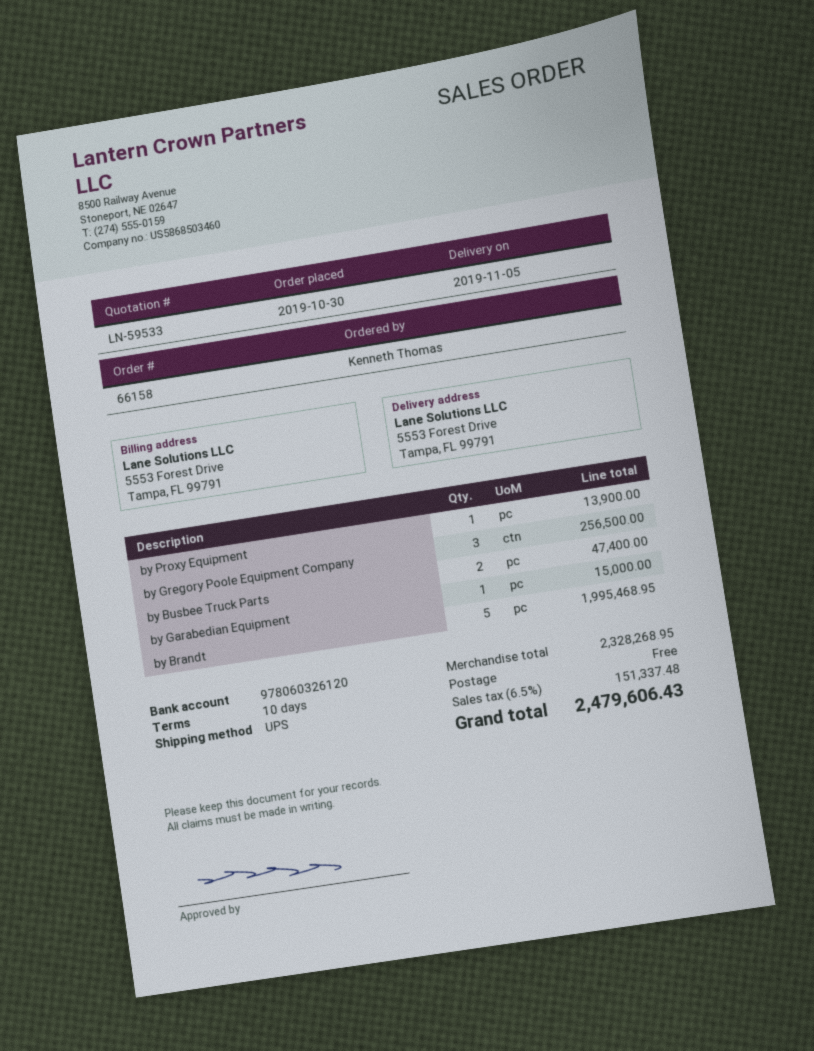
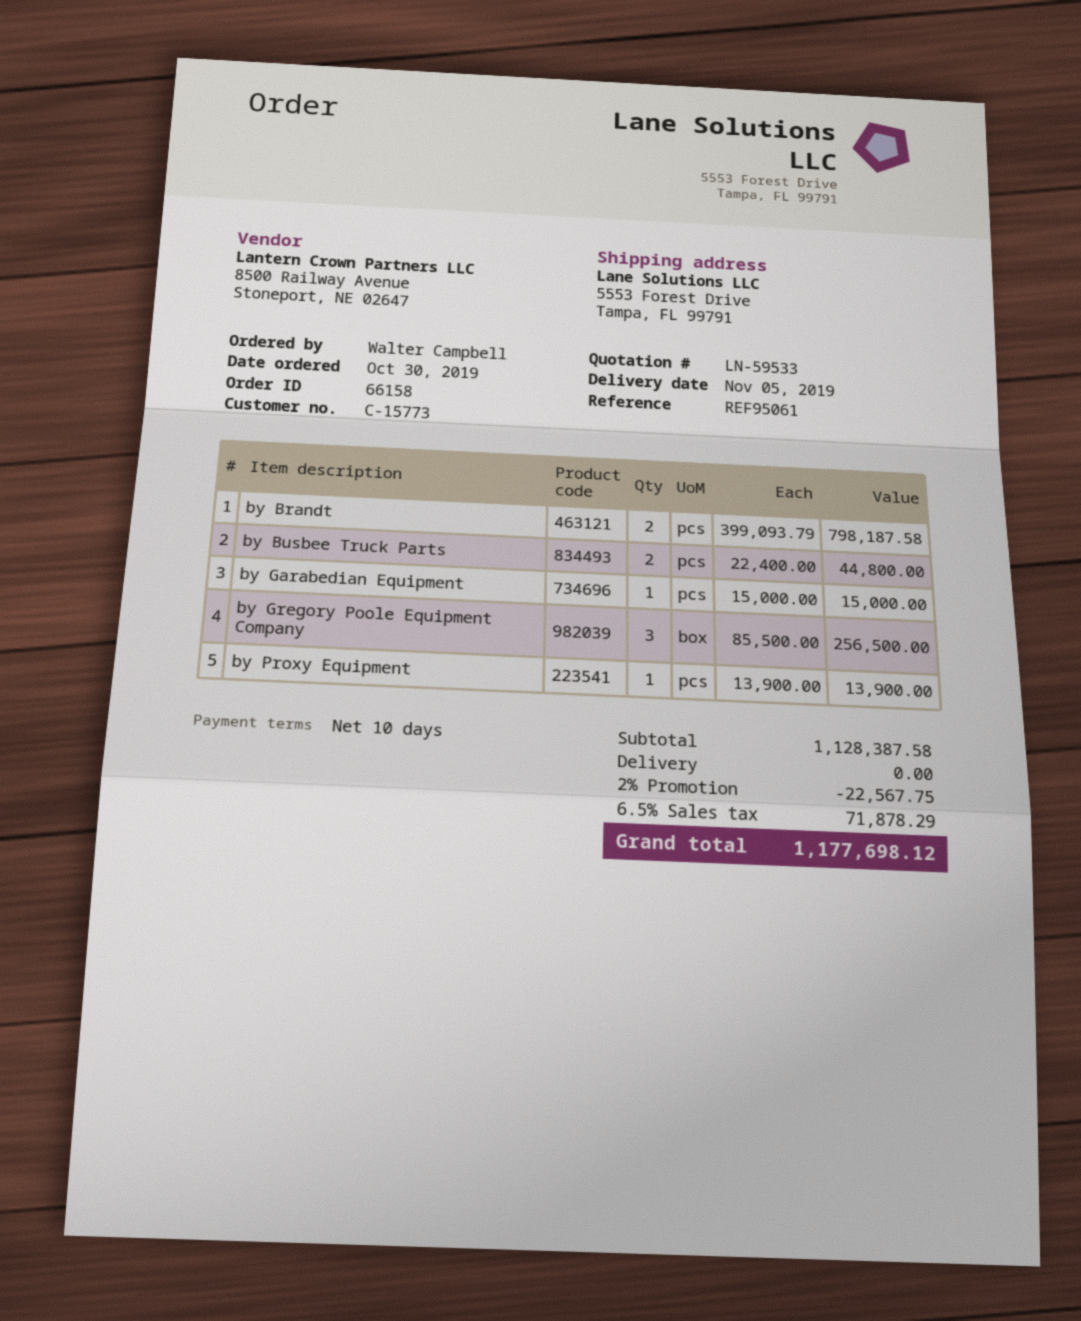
ordered by: Kenneth Thomas -> Walter Campbell
by Busbee Truck Parts: 2 for 47400.00 -> 2 for 44800.00
by Brandt: 5 for 1995468.95 -> 2 for 798187.58
subtotal: 2328268.95 -> 1128387.58
discount: none -> 2% = 22567.75
tax: 6.5% = 151337.48 -> 6.5% = 71878.29
total: 2479606.43 -> 1177698.12

